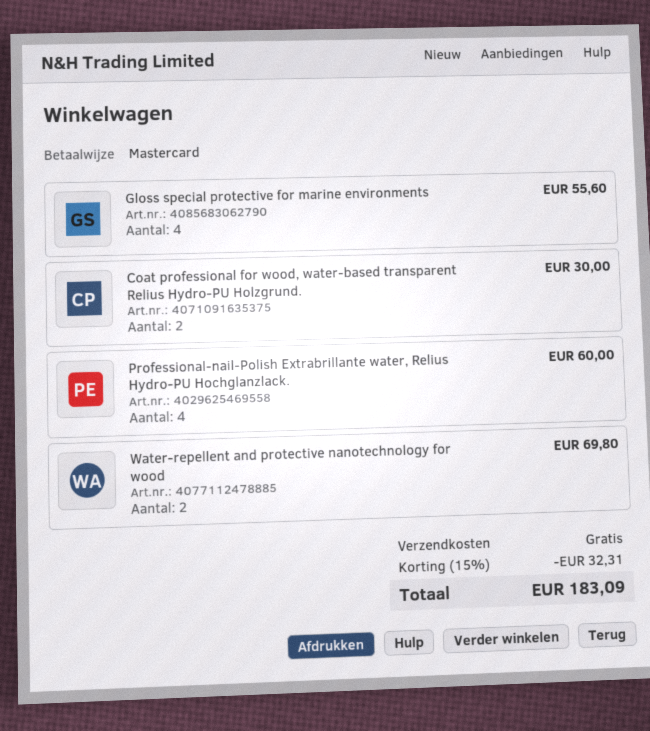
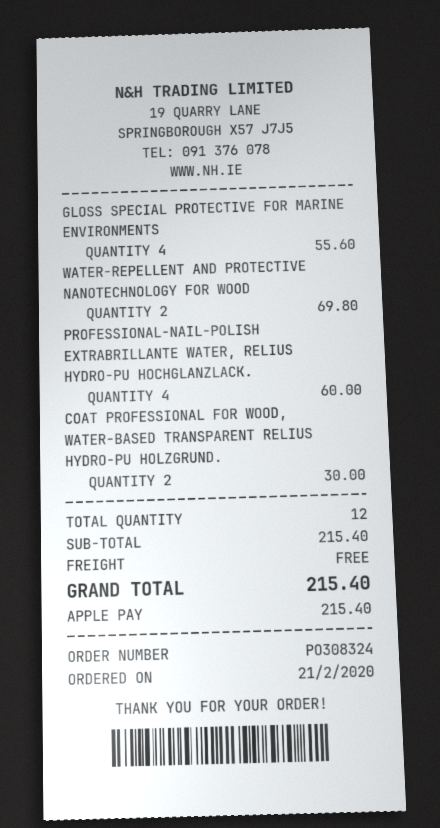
payment method: Mastercard -> Apple Pay
discount: 15% = 32.31 -> none
total: 183.09 -> 215.40

